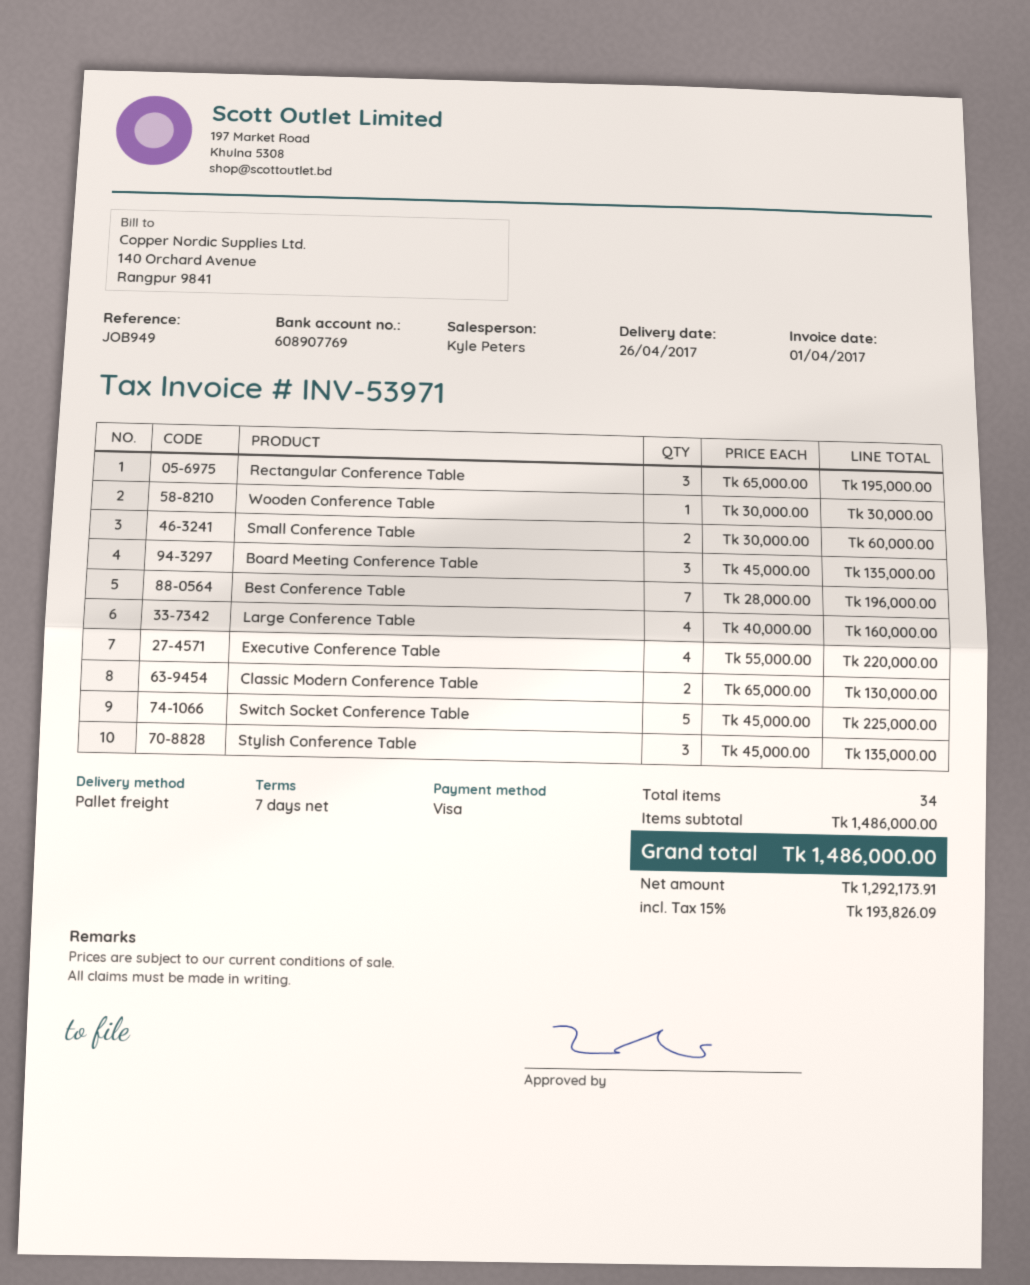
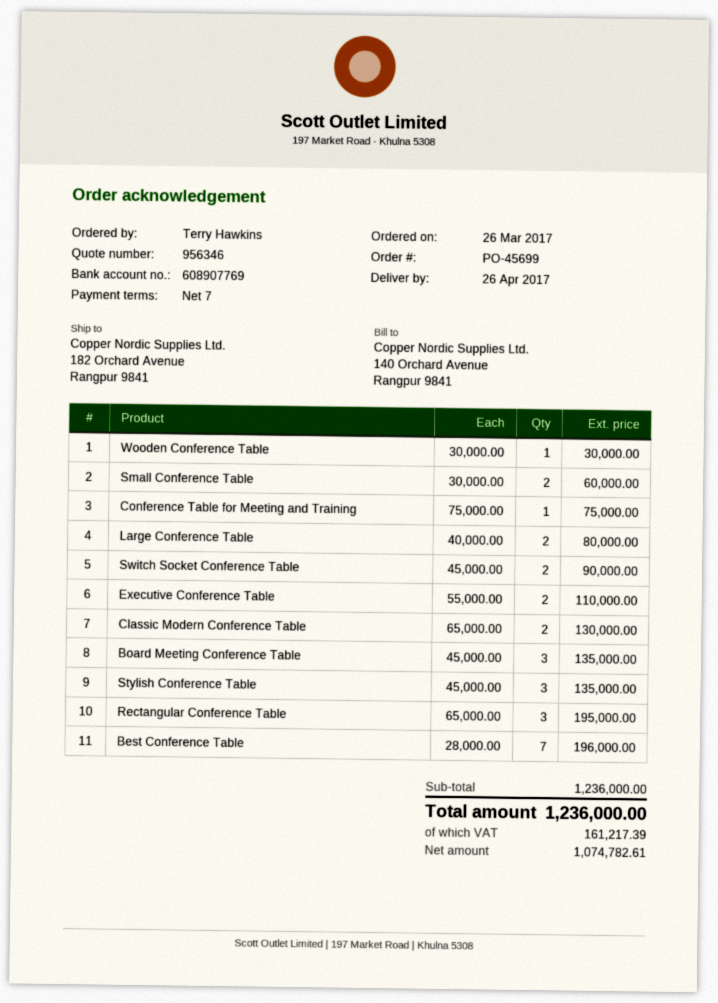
Large Conference Table: 4 x 40000.00 = 160000.00 -> 2 x 40000.00 = 80000.00
Executive Conference Table: 4 x 55000.00 = 220000.00 -> 2 x 55000.00 = 110000.00
Switch Socket Conference Table: 5 x 45000.00 = 225000.00 -> 2 x 45000.00 = 90000.00
Conference Table for Meeting and Training: none -> 1 x 75000.00 = 75000.00
subtotal: 1486000.00 -> 1236000.00
net: 1292173.91 -> 1074782.61
tax: 193826.09 -> 161217.39
total: 1486000.00 -> 1236000.00

